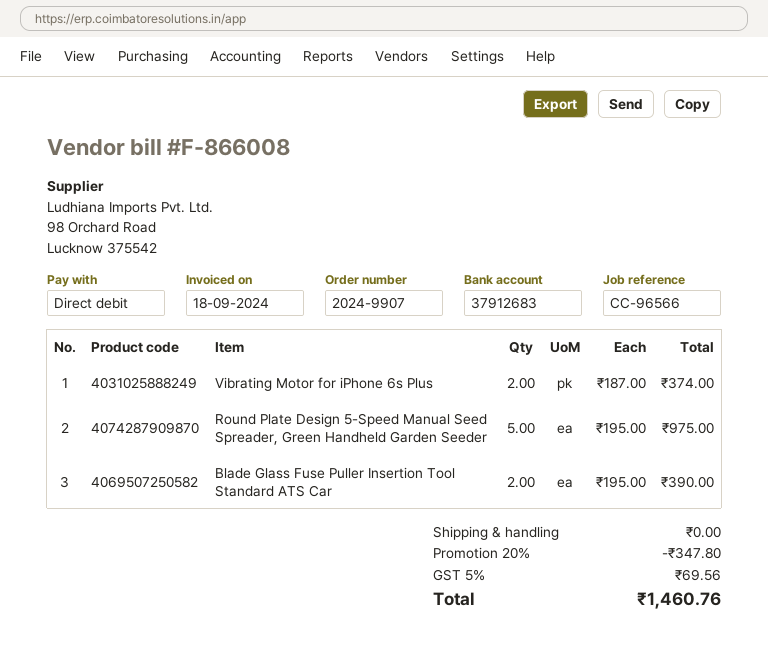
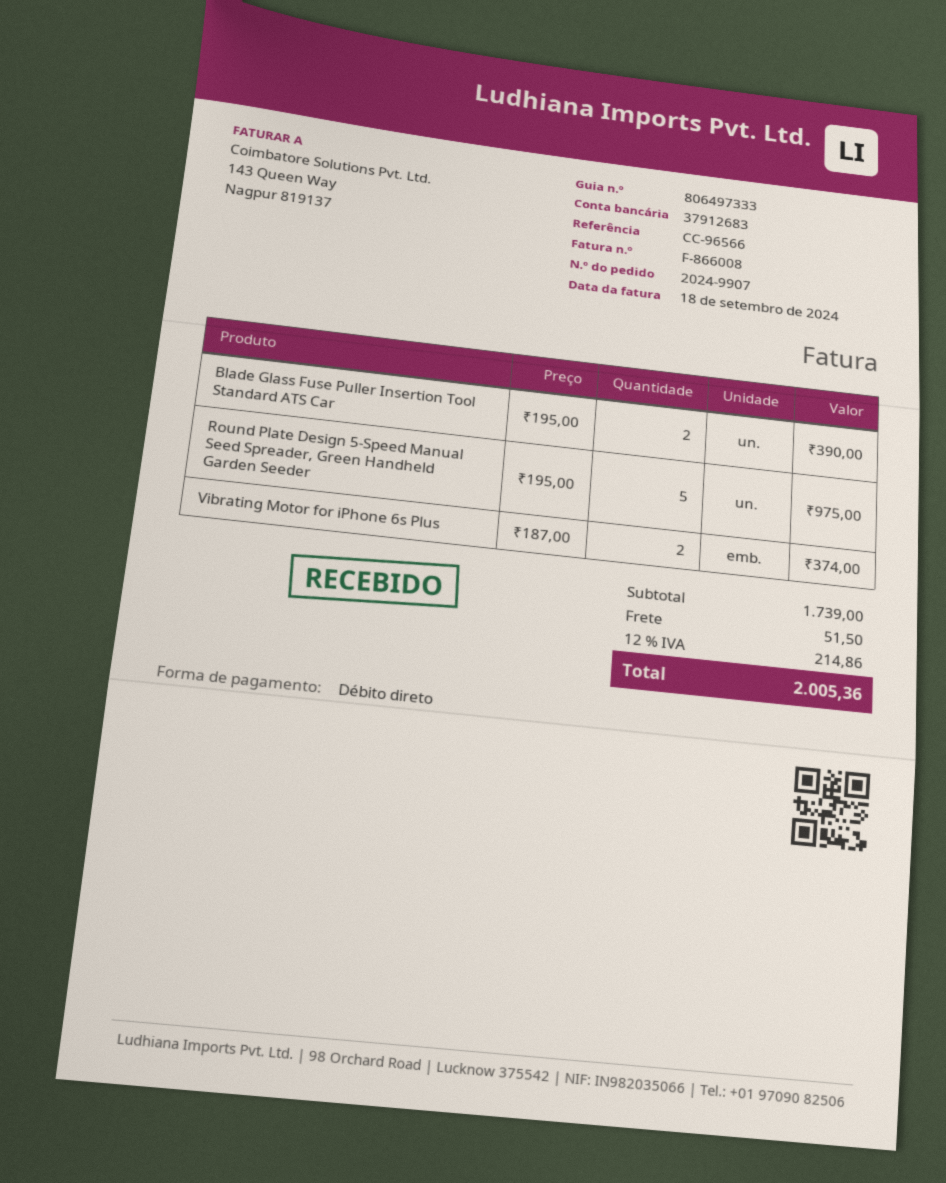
discount: 20% = 347.80 -> none
shipping: 0.00 -> 51.50
tax: 5% = 69.56 -> 12% = 214.86
total: 1460.76 -> 2005.36

